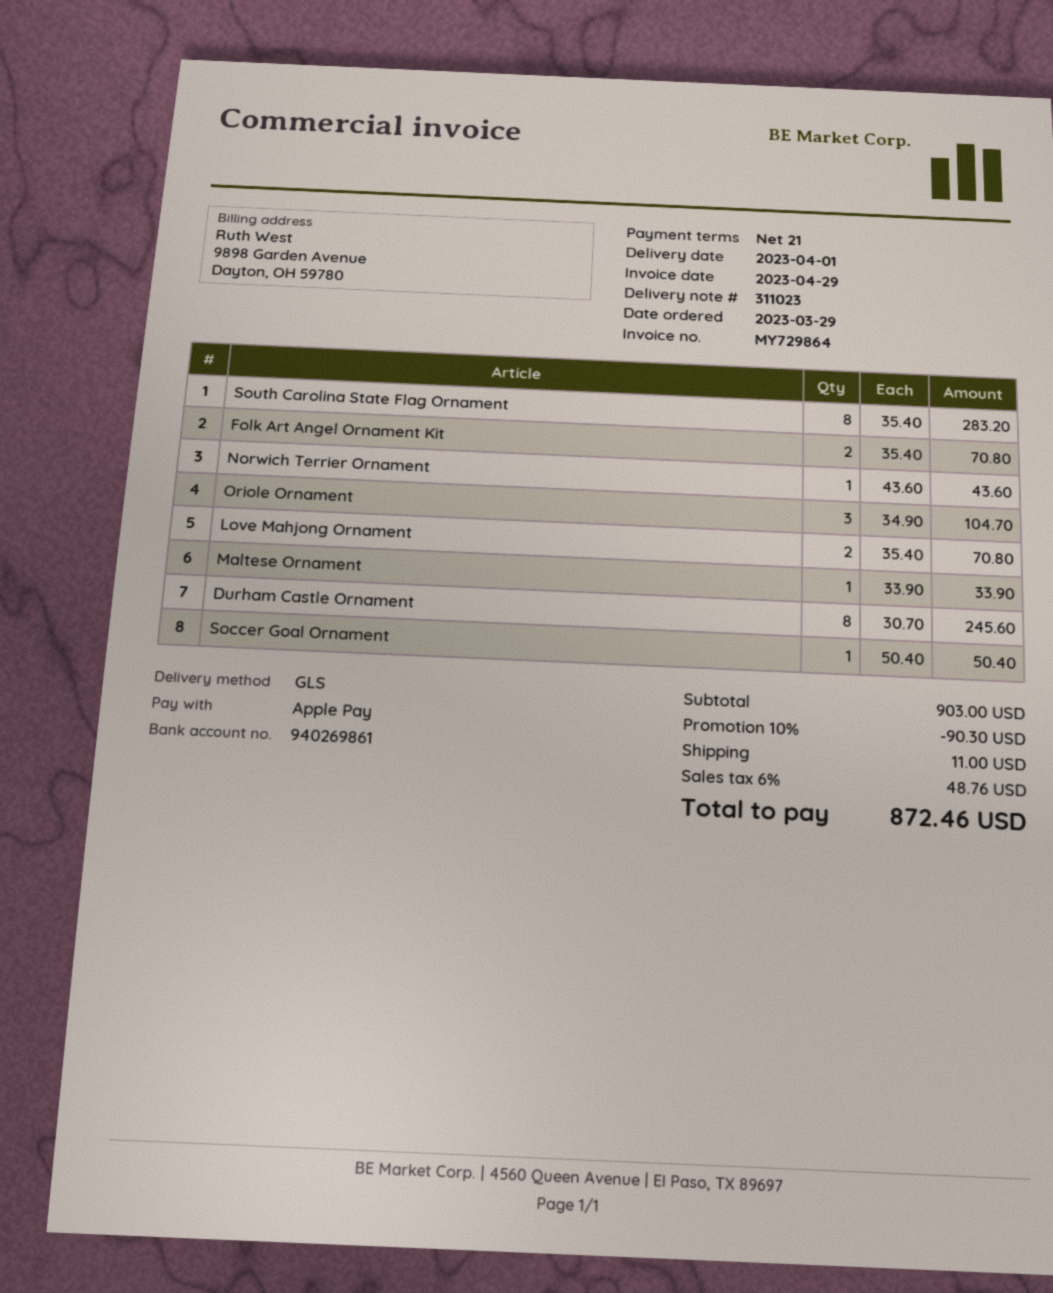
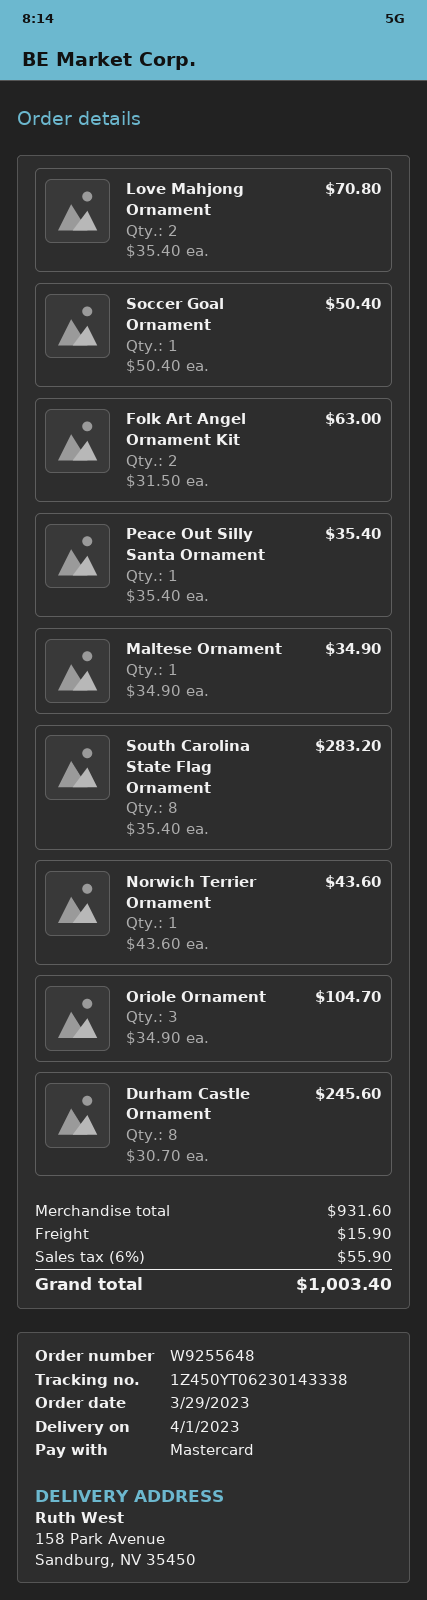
payment method: Apple Pay -> Mastercard
Folk Art Angel Ornament Kit: 2 x 35.40 = 70.80 -> 2 x 31.50 = 63.00
Maltese Ornament: 1 x 33.90 = 33.90 -> 1 x 34.90 = 34.90
Peace Out Silly Santa Ornament: none -> 1 x 35.40 = 35.40
subtotal: 903.00 -> 931.60
discount: 10% = 90.30 -> none
shipping: 11.00 -> 15.90
tax: 6% = 48.76 -> 6% = 55.90
total: 872.46 -> 1003.40

